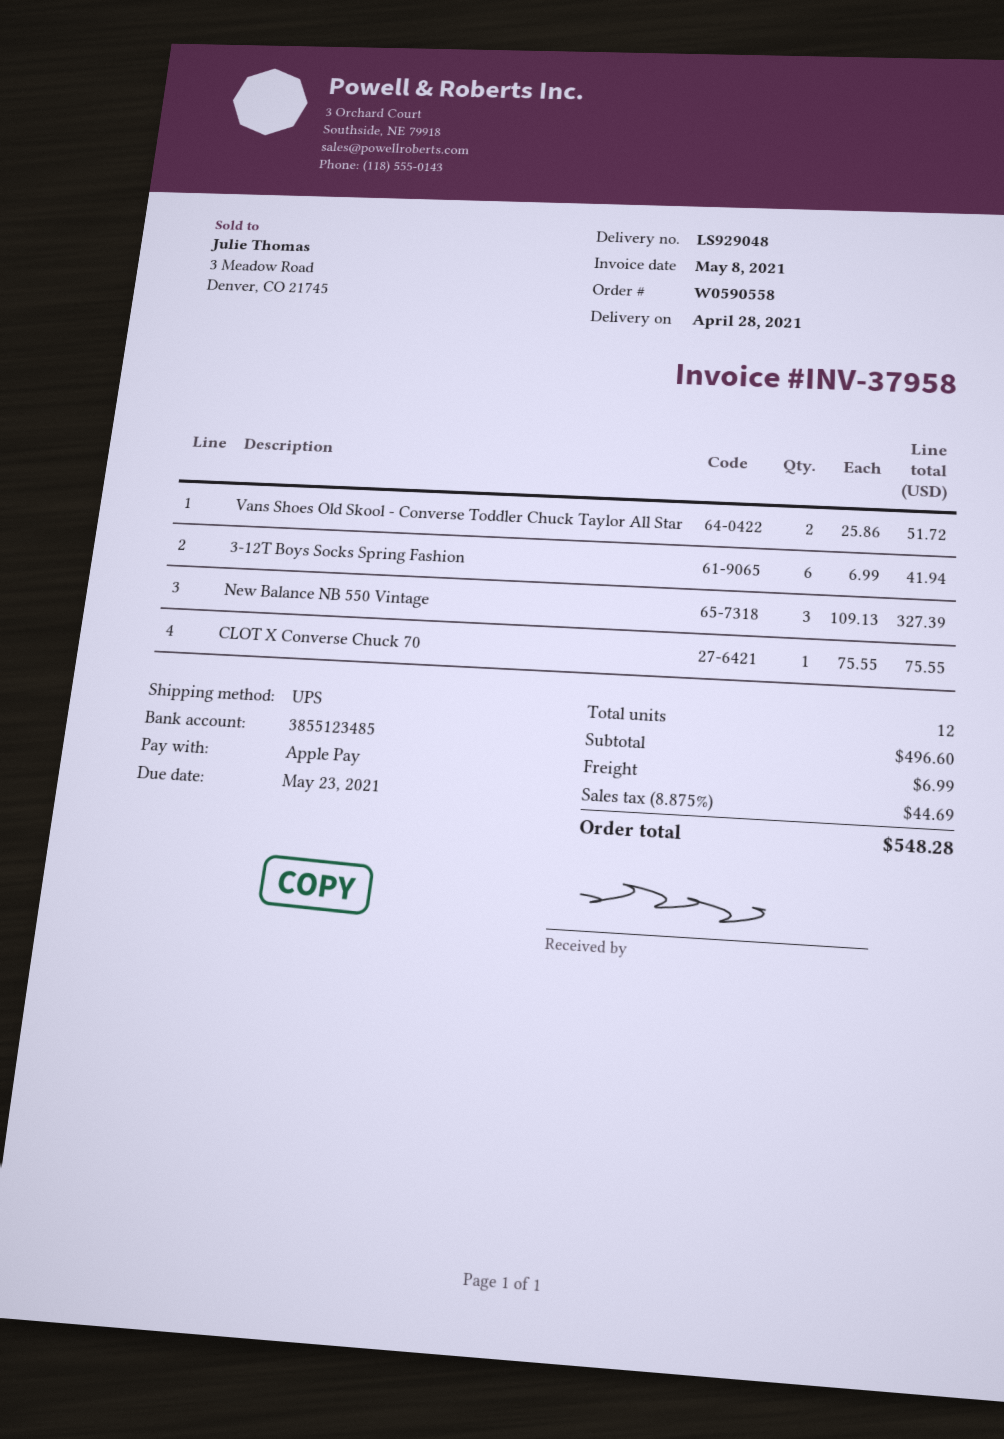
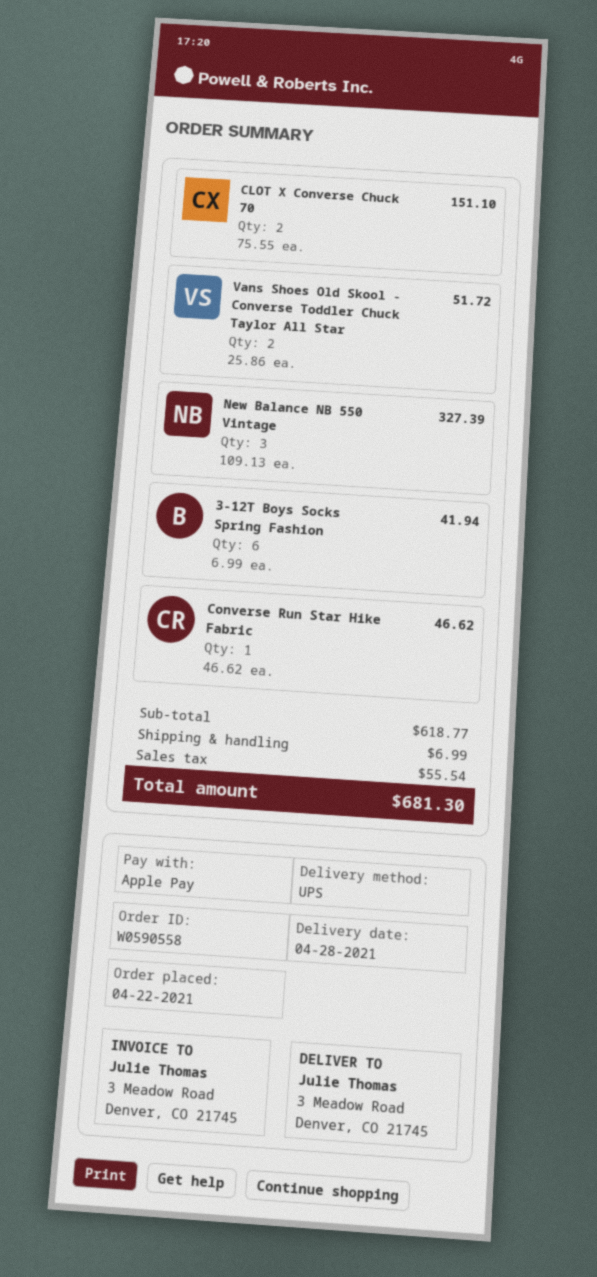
CLOT X Converse Chuck 70: 1 x 75.55 = 75.55 -> 2 x 75.55 = 151.10
Converse Run Star Hike Fabric: none -> 1 x 46.62 = 46.62
subtotal: 496.60 -> 618.77
tax: 44.69 -> 55.54
total: 548.28 -> 681.30

